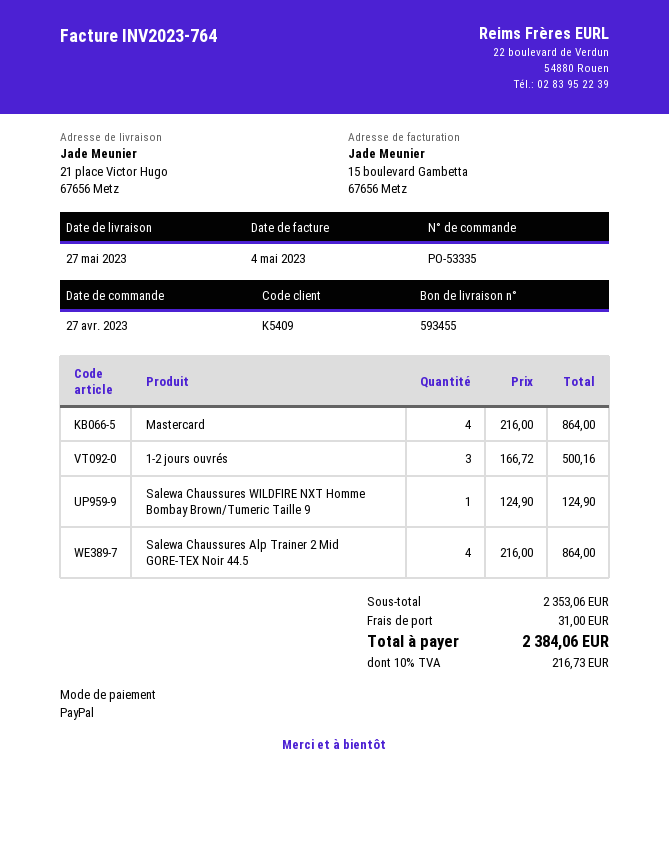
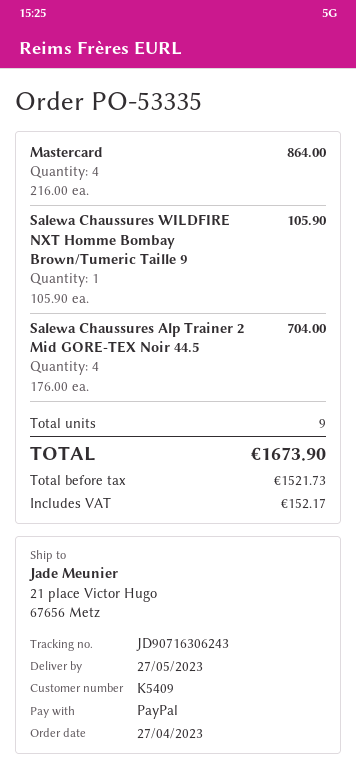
1-2 jours ouvrés: 3 x 166.72 = 500.16 -> none
Salewa Chaussures WILDFIRE NXT Homme Bombay Brown/Tumeric Taille 9: 1 x 124.90 = 124.90 -> 1 x 105.90 = 105.90
Salewa Chaussures Alp Trainer 2 Mid GORE-TEX Noir 44.5: 4 x 216.00 = 864.00 -> 4 x 176.00 = 704.00
shipping: 31.00 -> none
tax: 216.73 -> 152.17
total: 2384.06 -> 1673.90

